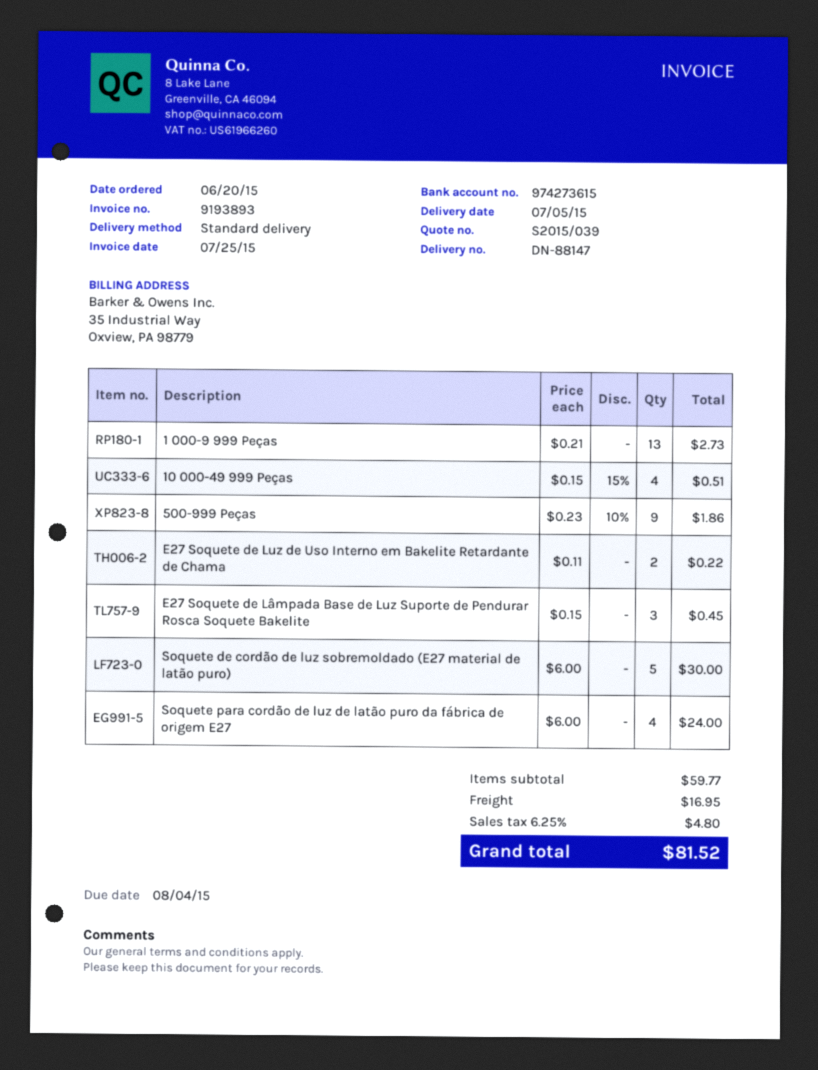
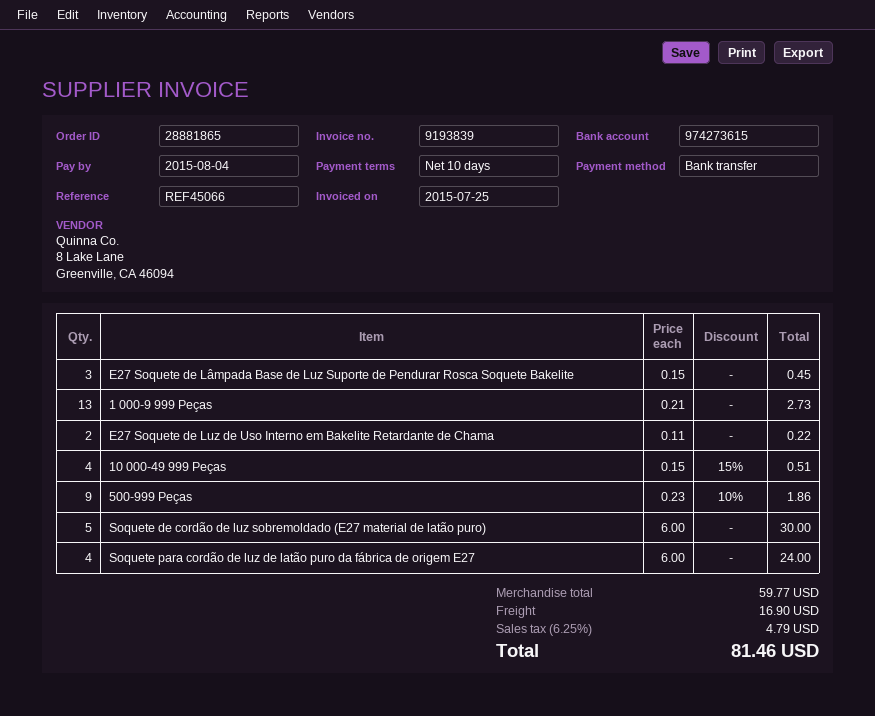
invoice number: 9193893 -> 9193839
shipping: 16.95 -> 16.90
tax: 6.25% = 4.80 -> 6.25% = 4.79
total: 81.52 -> 81.46

